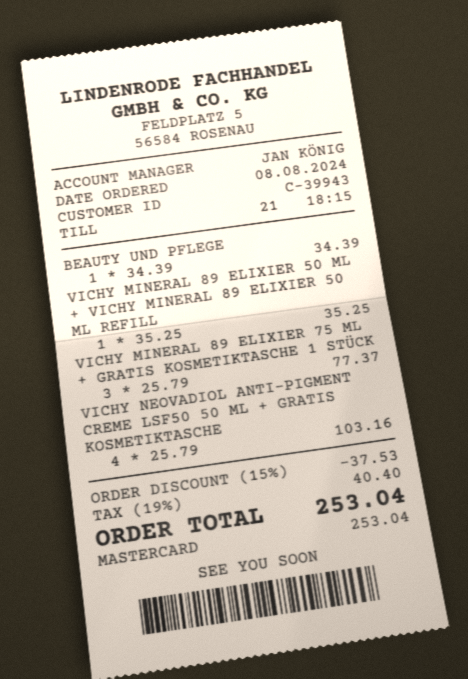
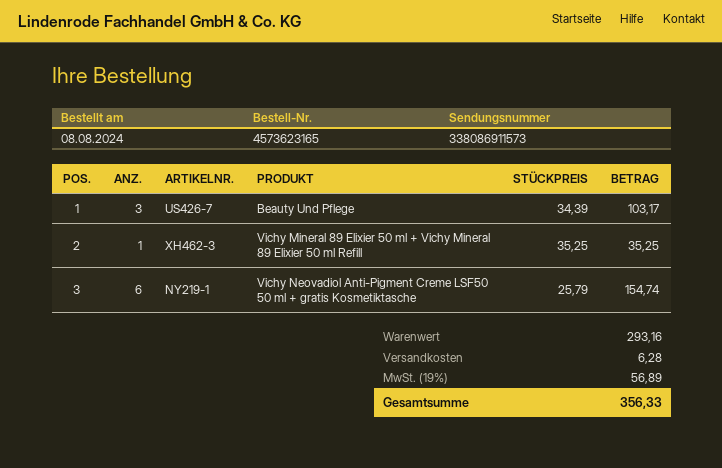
BEAUTY UND PFLEGE: 1 x 34.39 = 34.39 -> 3 x 34.39 = 103.17
VICHY MINERAL 89 ELIXIER 75 ML + GRATIS KOSMETIKTASCHE 1 STÜCK: 3 x 25.79 = 77.37 -> none
VICHY NEOVADIOL ANTI-PIGMENT CREME LSF50 50 ML + GRATIS KOSMETIKTASCHE: 4 x 25.79 = 103.16 -> 6 x 25.79 = 154.74
discount: 15% = 37.53 -> none
shipping: none -> 6.28
tax: 19% = 40.40 -> 19% = 56.89
total: 253.04 -> 356.33

